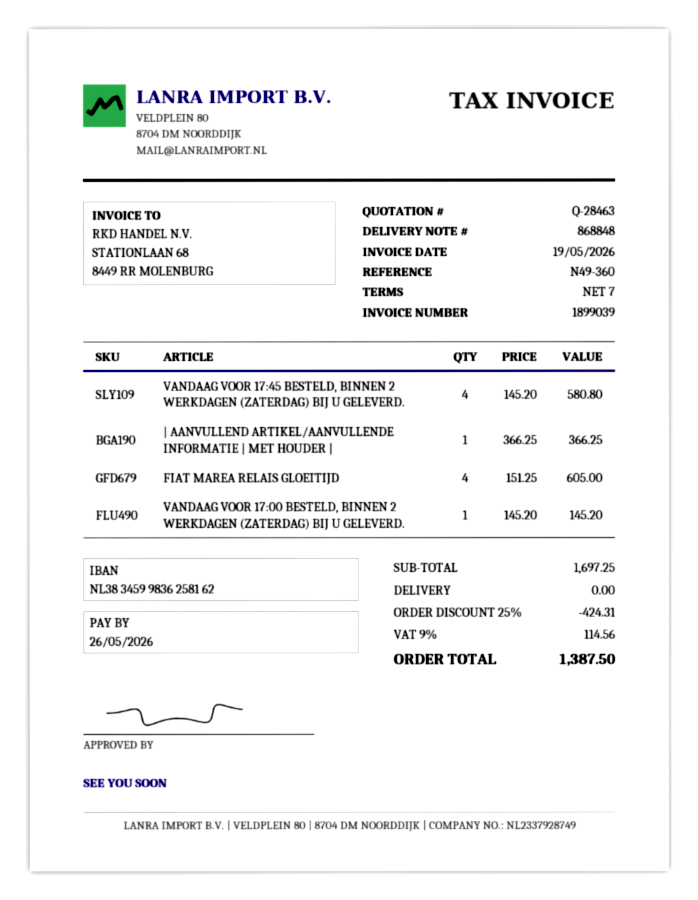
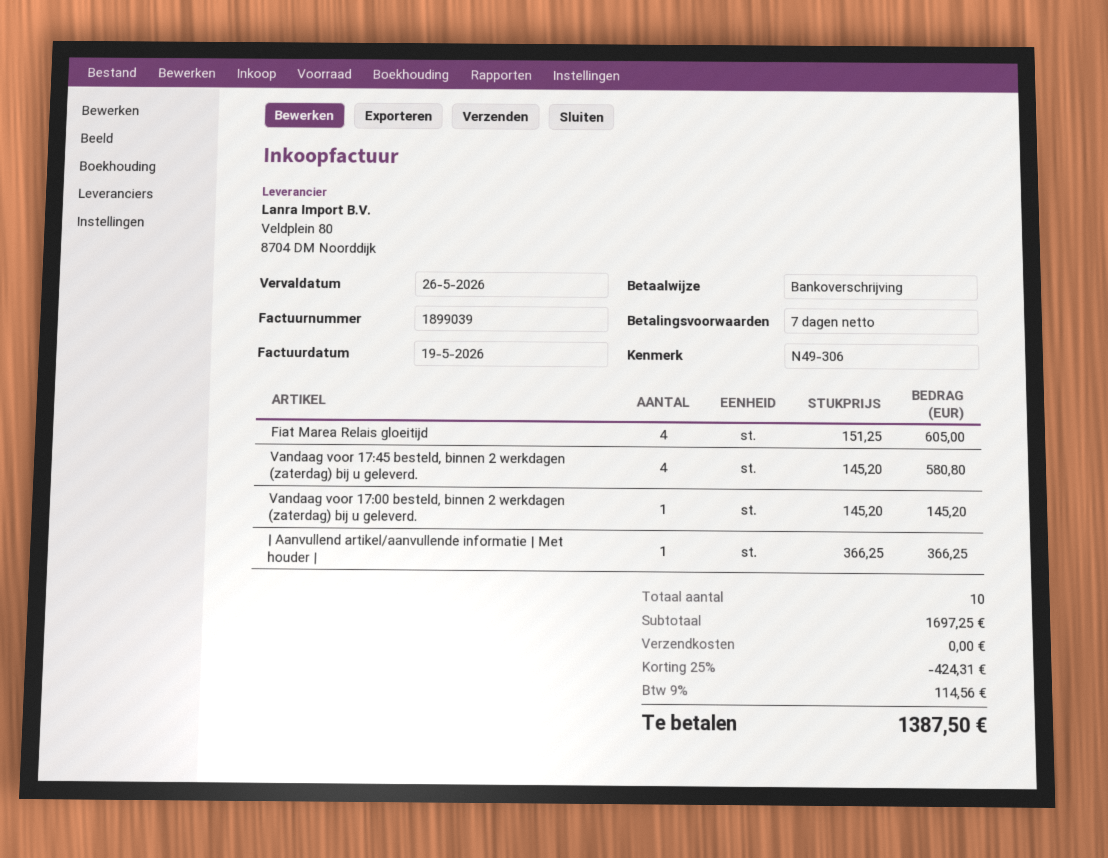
reference: N49-360 -> N49-306

